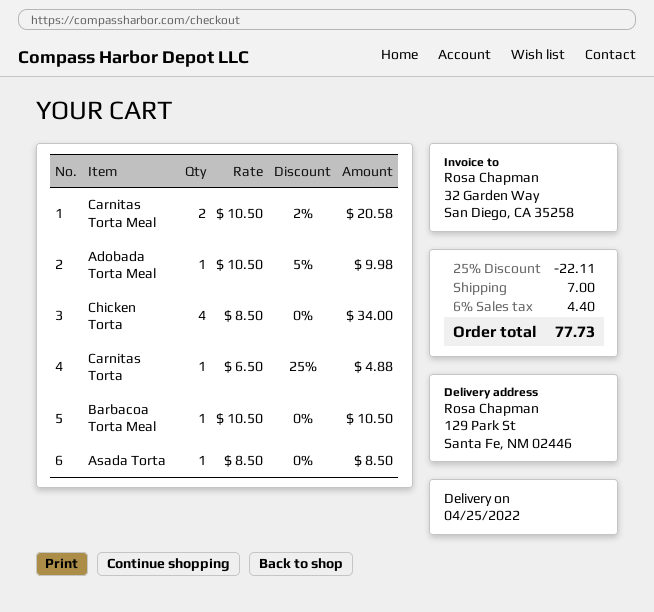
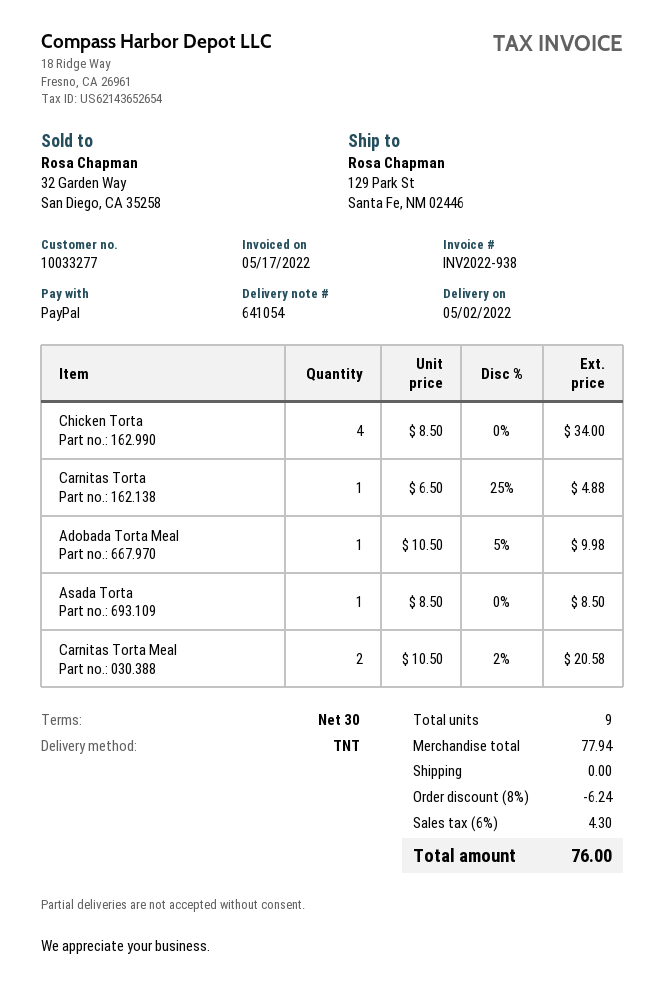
delivery date: 2022-04-25 -> 2022-05-02
Barbacoa Torta Meal: 1 x 10.50 = 10.50 -> none
discount: 25% = 22.11 -> 8% = 6.24
shipping: 7.00 -> 0.00
tax: 6% = 4.40 -> 6% = 4.30
total: 77.73 -> 76.00

